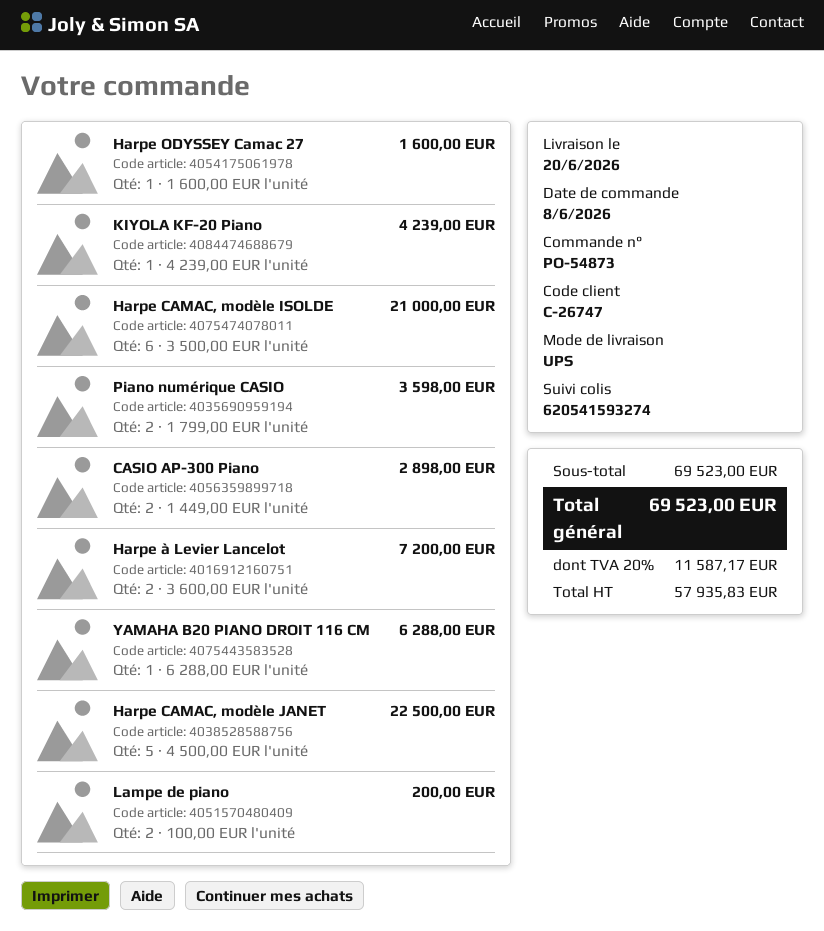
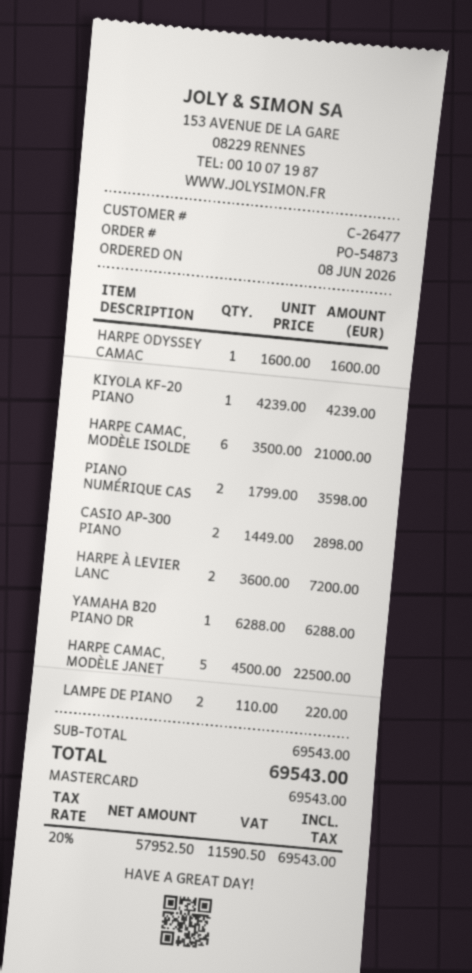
customer number: C-26747 -> C-26477
Lampe de piano: 2 x 100.00 = 200.00 -> 2 x 110.00 = 220.00
subtotal: 69523.00 -> 69543.00
net: 57935.83 -> 57952.50
tax: 20% = 11587.17 -> 20% = 11590.50
total: 69523.00 -> 69543.00

